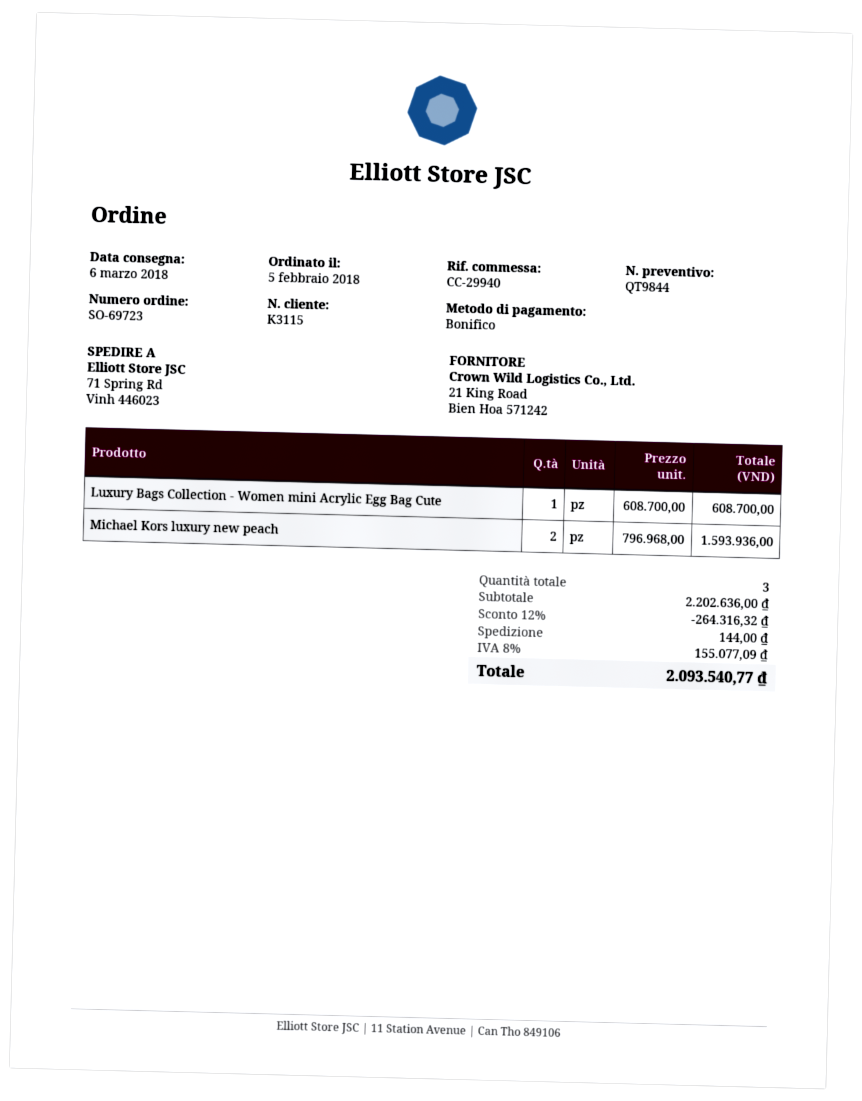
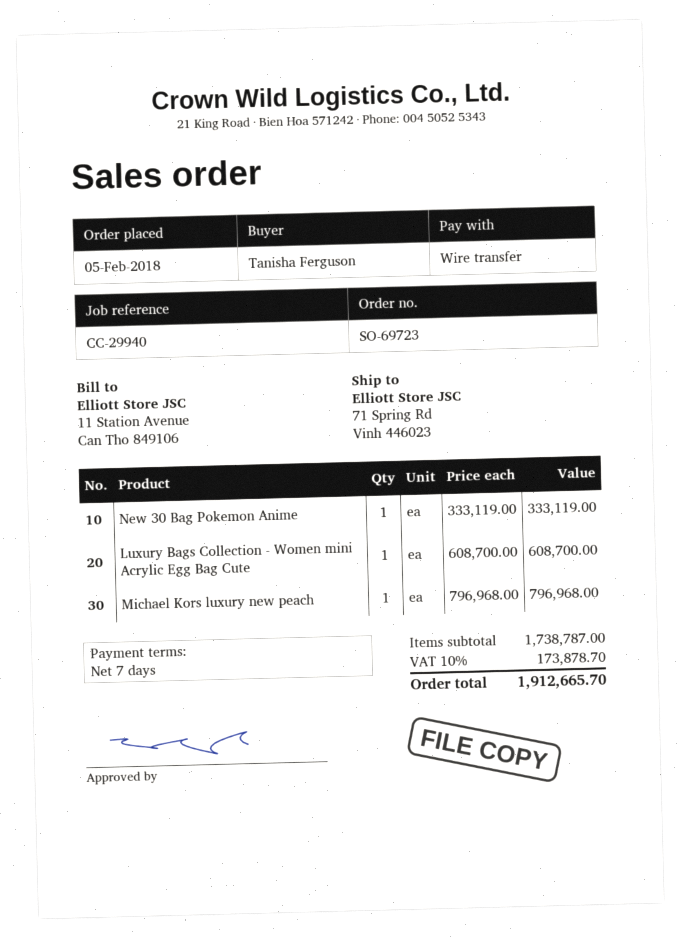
Michael Kors luxury new peach: 2 x 796968.00 = 1593936.00 -> 1 x 796968.00 = 796968.00
New 30 Bag Pokemon Anime: none -> 1 x 333119.00 = 333119.00
subtotal: 2202636.00 -> 1738787.00
discount: 12% = 264316.32 -> none
shipping: 144.00 -> none
tax: 8% = 155077.09 -> 10% = 173878.70
total: 2093540.77 -> 1912665.70

